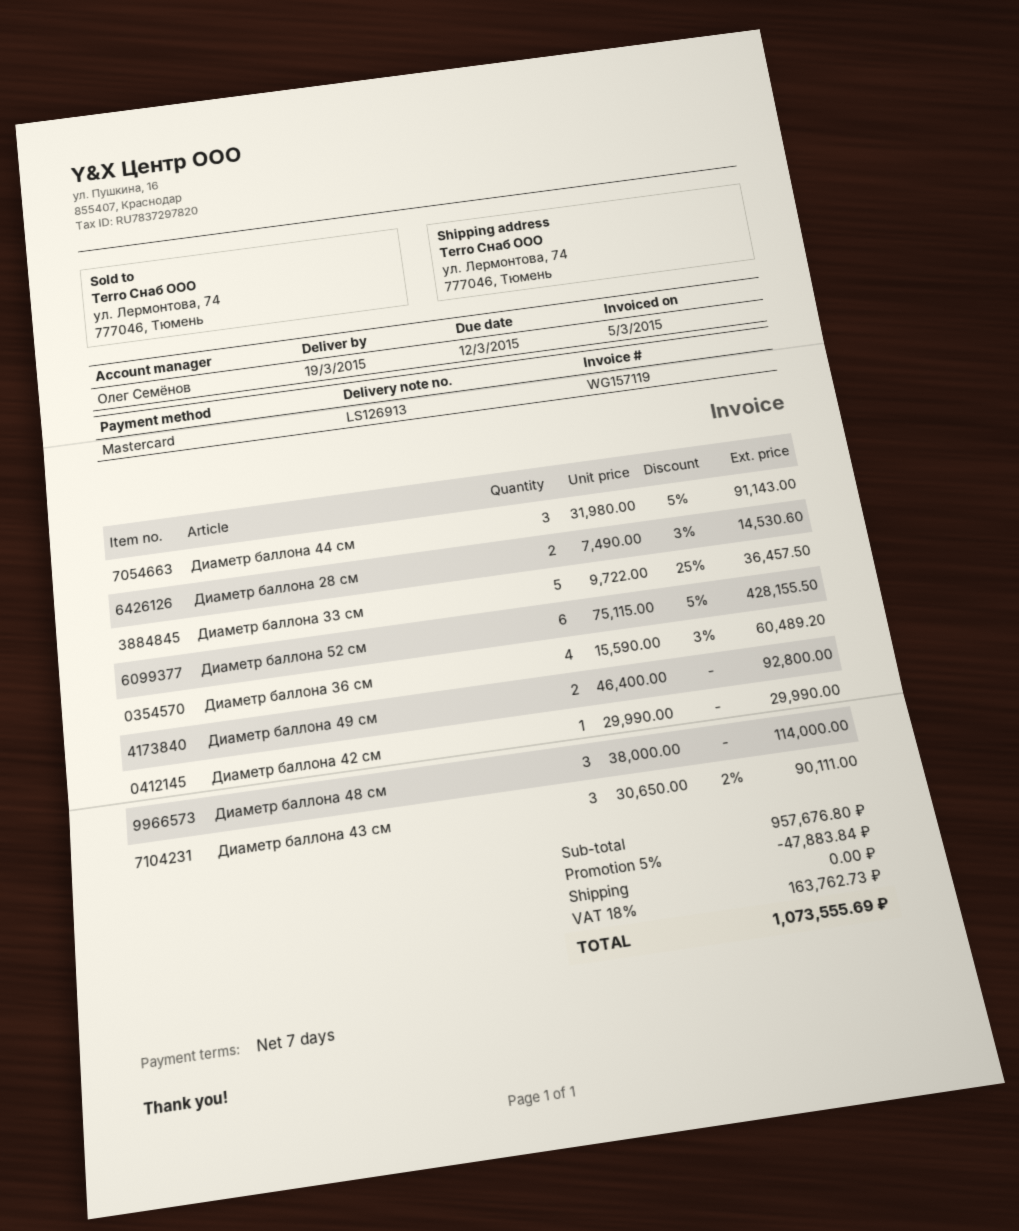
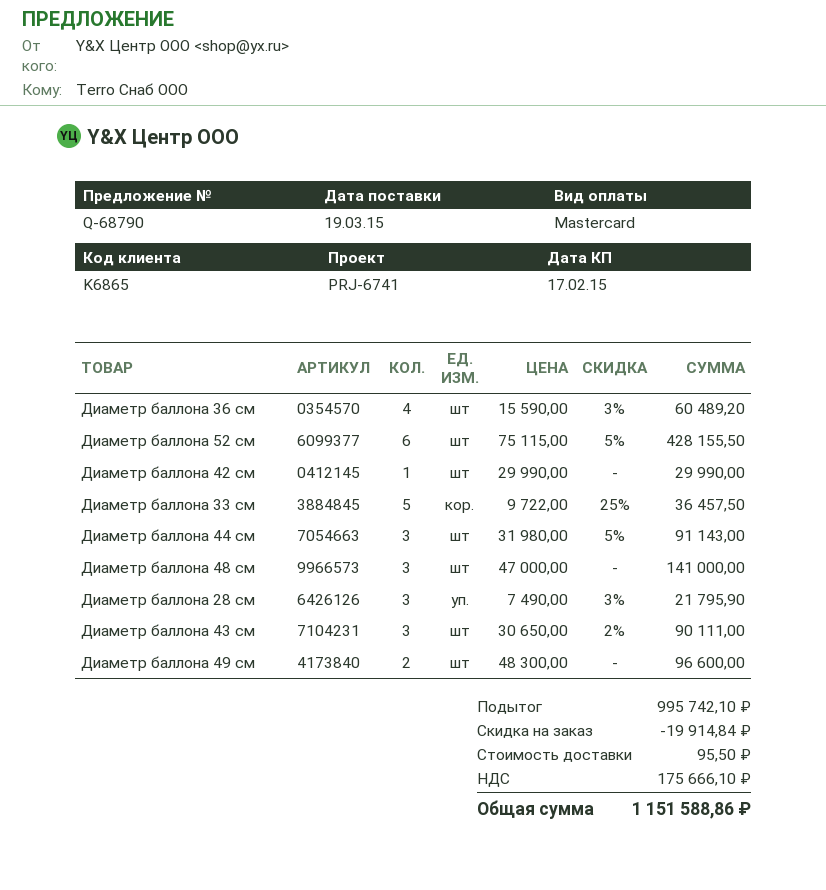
Диаметр баллона 28 см: 2 x 7490.00 - 3% = 14530.60 -> 3 x 7490.00 - 3% = 21795.90
Диаметр баллона 49 см: 2 x 46400.00 = 92800.00 -> 2 x 48300.00 = 96600.00
Диаметр баллона 48 см: 3 x 38000.00 = 114000.00 -> 3 x 47000.00 = 141000.00
subtotal: 957676.80 -> 995742.10
discount: 47883.84 -> 19914.84
shipping: 0.00 -> 95.50
tax: 163762.73 -> 175666.10
total: 1073555.69 -> 1151588.86

